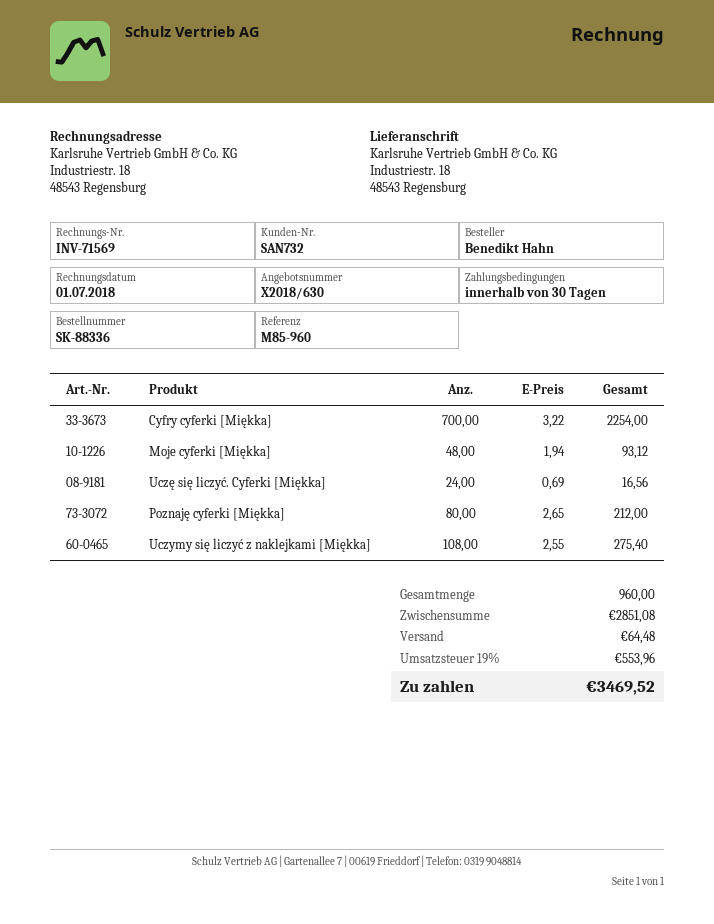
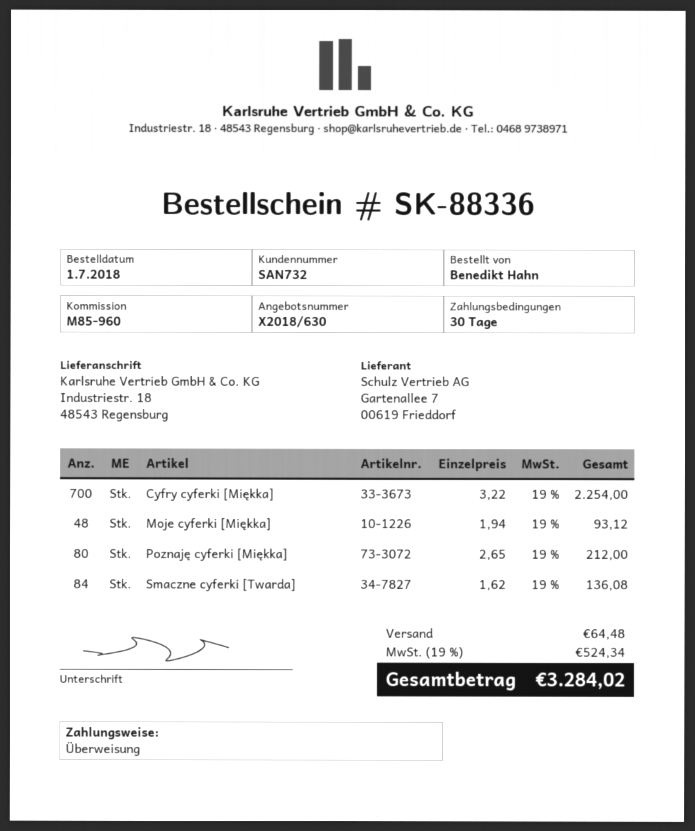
Uczę się liczyć. Cyferki [Miękka]: 24 x 0.69 = 16.56 -> none
Uczymy się liczyć z naklejkami [Miękka]: 108 x 2.55 = 275.40 -> none
Smaczne cyferki [Twarda]: none -> 84 x 1.62 = 136.08
tax: 19% = 553.96 -> 19% = 524.34
total: 3469.52 -> 3284.02

